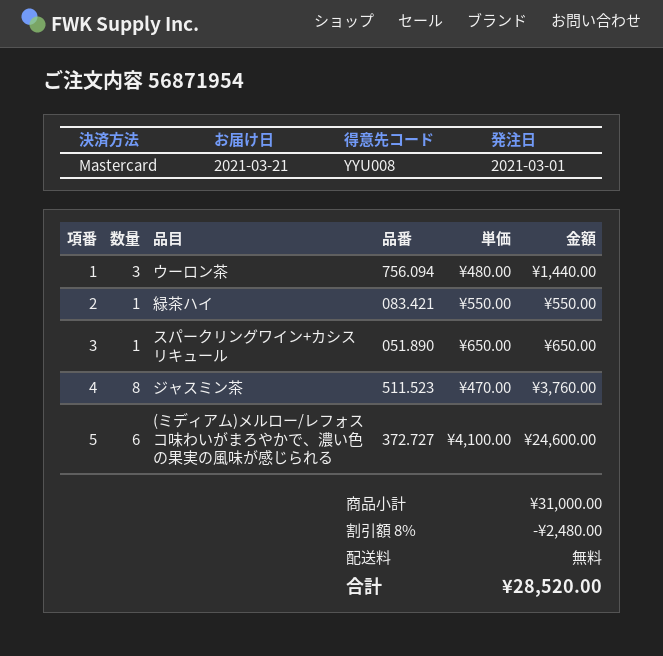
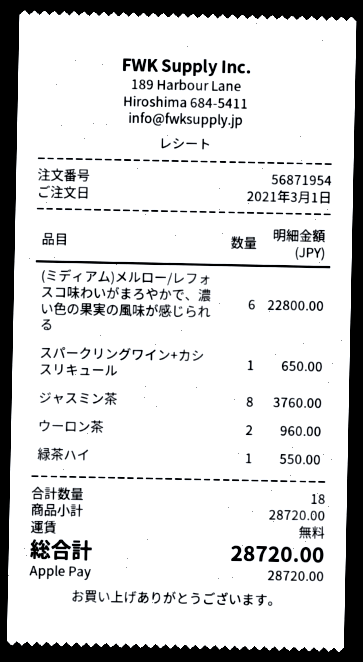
payment method: Mastercard -> Apple Pay
ウーロン茶: 3 for 1440.00 -> 2 for 960.00
(ミディアム)メルロー/レフォスコ味わいがまろやかで、濃い色の果実の風味が感じられる: 6 for 24600.00 -> 6 for 22800.00
subtotal: 31000.00 -> 28720.00
discount: 8% = 2480.00 -> none
total: 28520.00 -> 28720.00

